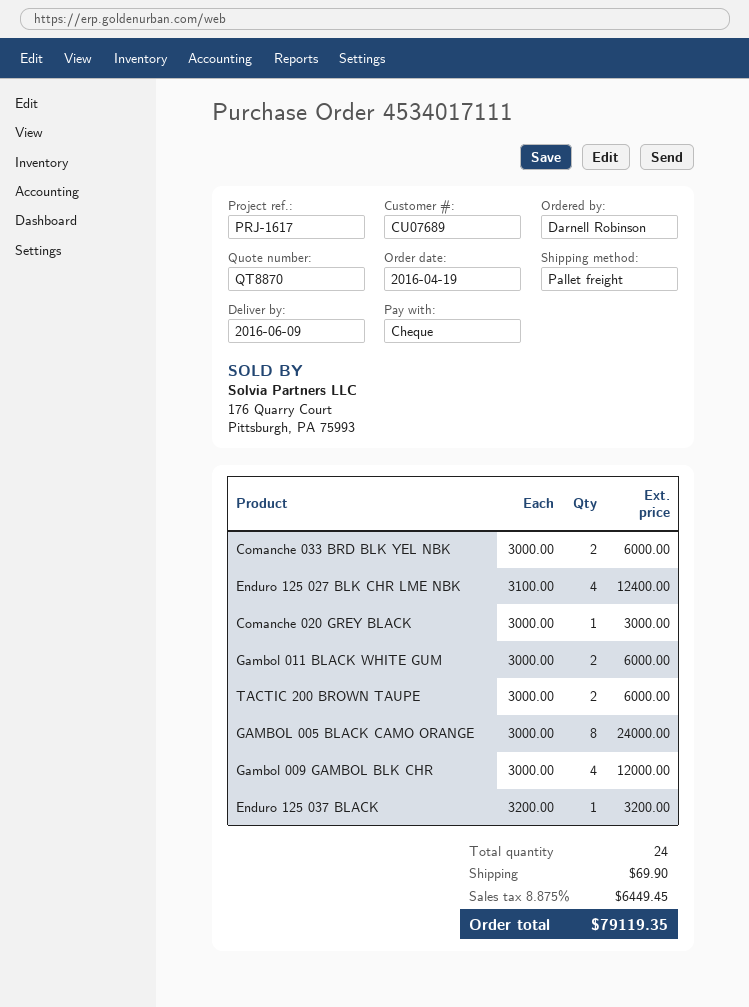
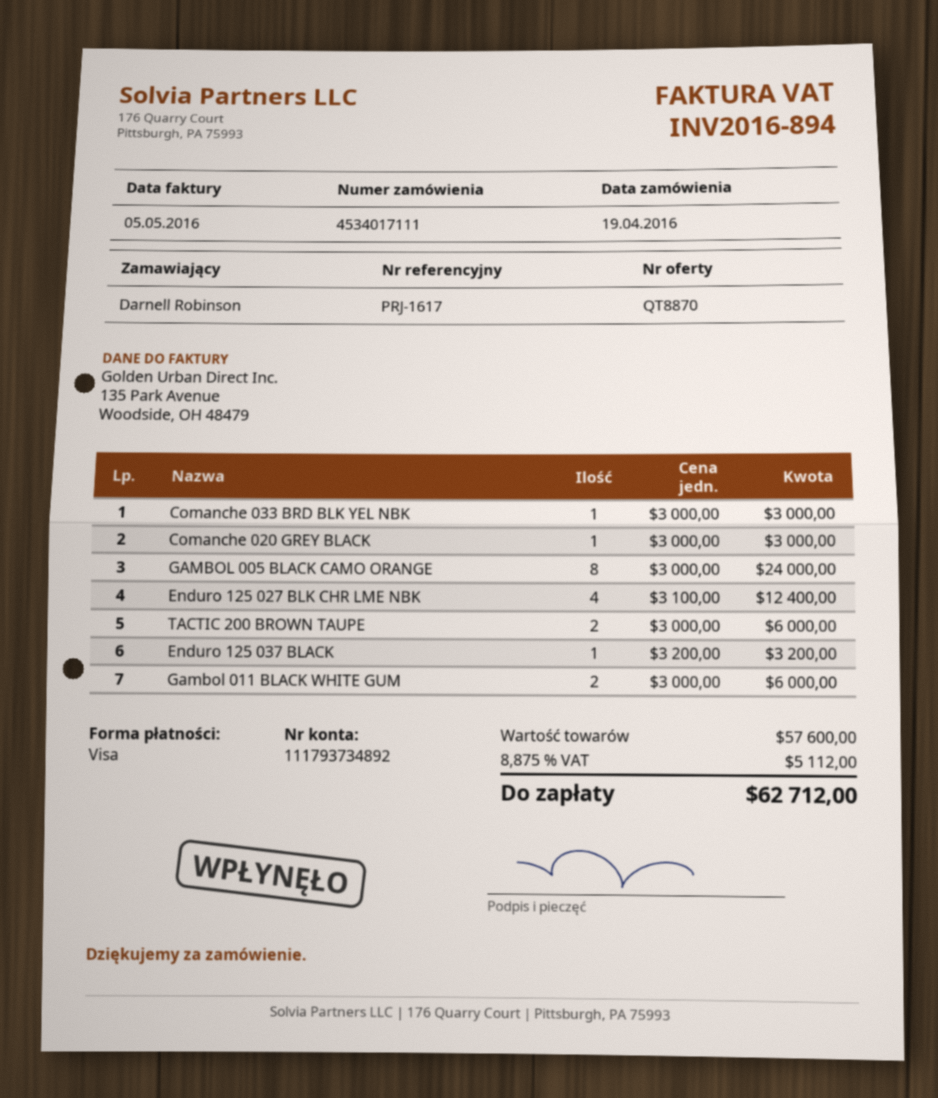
payment method: cheque -> Visa
Comanche 033 BRD BLK YEL NBK: 2 x 3000.00 = 6000.00 -> 1 x 3000.00 = 3000.00
Gambol 009 GAMBOL BLK CHR: 4 x 3000.00 = 12000.00 -> none
shipping: 69.90 -> none
tax: 8.875% = 6449.45 -> 8.875% = 5112.00
total: 79119.35 -> 62712.00

